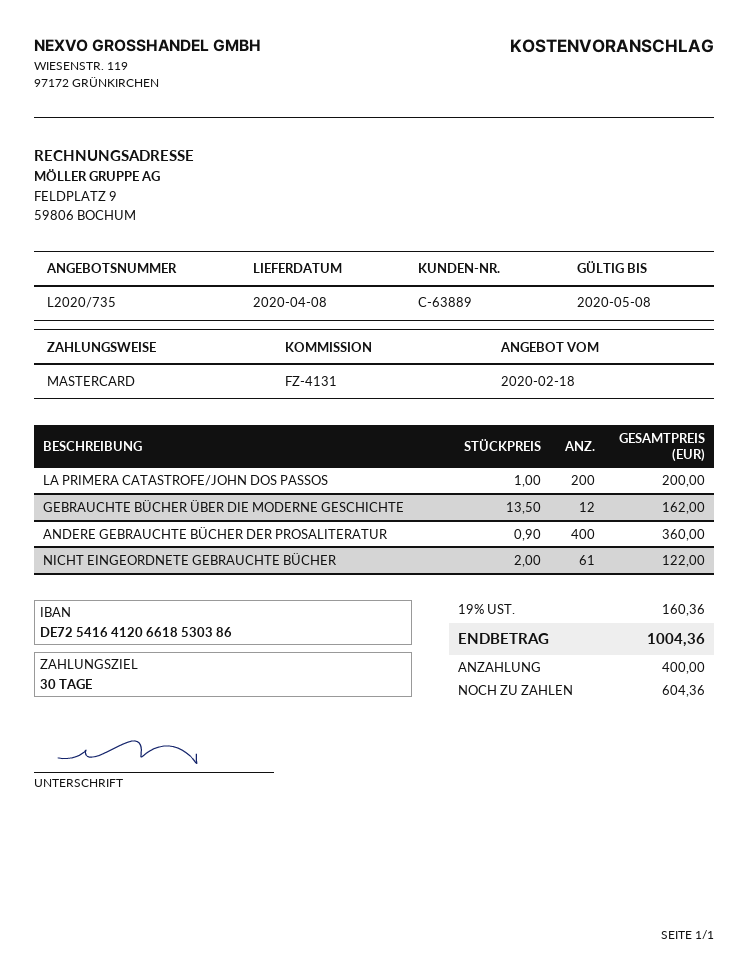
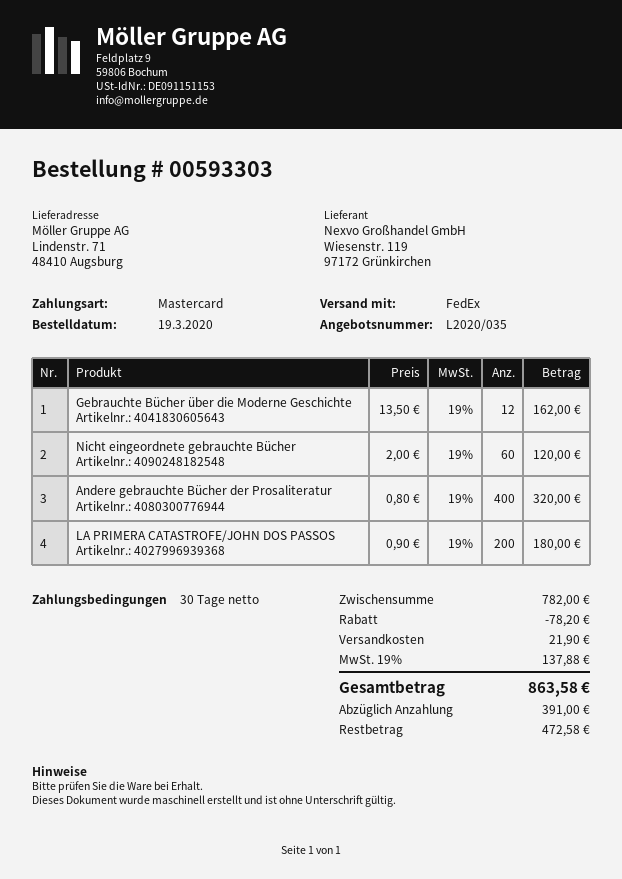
quote number: L2020/735 -> L2020/035
LA PRIMERA CATASTROFE/JOHN DOS PASSOS: 200 x 1.00 = 200.00 -> 200 x 0.90 = 180.00
ANDERE GEBRAUCHTE BÜCHER DER PROSALITERATUR: 400 x 0.90 = 360.00 -> 400 x 0.80 = 320.00
NICHT EINGEORDNETE GEBRAUCHTE BÜCHER: 61 x 2.00 = 122.00 -> 60 x 2.00 = 120.00
discount: none -> 78.20
shipping: none -> 21.90
tax: 19% = 160.36 -> 19% = 137.88
total: 1004.36 -> 863.58
deposit: 400.00 -> 391.00
balance: 604.36 -> 472.58

